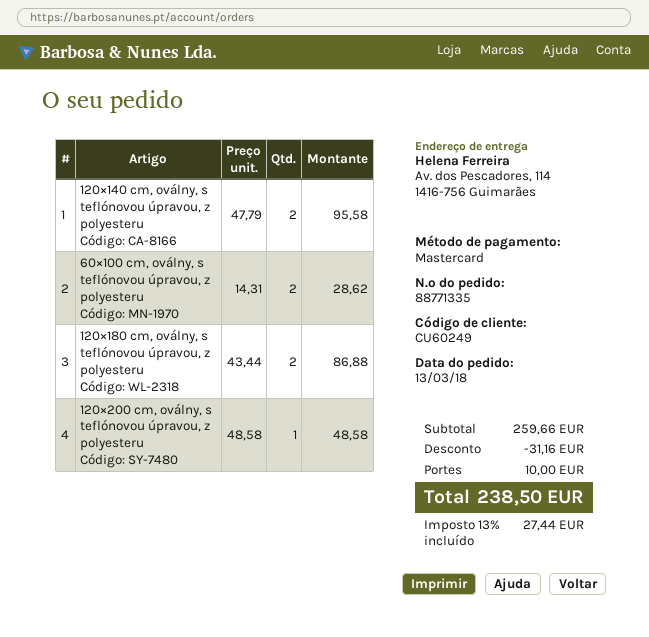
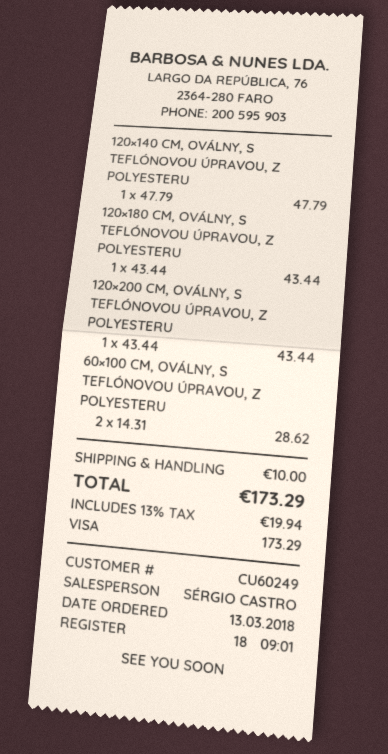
payment method: Mastercard -> Visa
120×140 cm, oválny, s teflónovou úpravou, z polyesteru: 2 x 47.79 = 95.58 -> 1 x 47.79 = 47.79
120×180 cm, oválny, s teflónovou úpravou, z polyesteru: 2 x 43.44 = 86.88 -> 1 x 43.44 = 43.44
120×200 cm, oválny, s teflónovou úpravou, z polyesteru: 1 x 48.58 = 48.58 -> 1 x 43.44 = 43.44
discount: 31.16 -> none
tax: 13% = 27.44 -> 13% = 19.94
total: 238.50 -> 173.29

